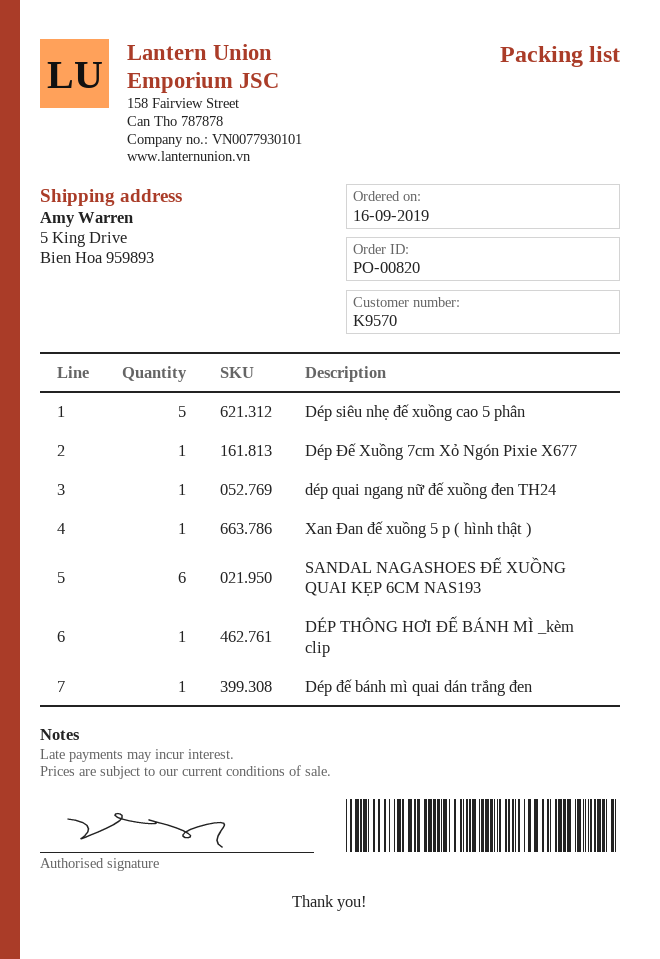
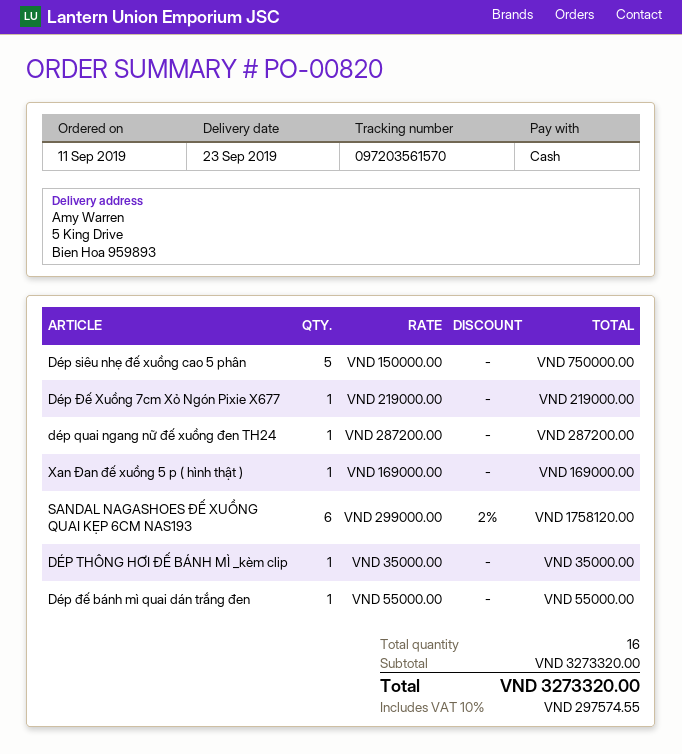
order date: 2019-09-16 -> 2019-09-11

